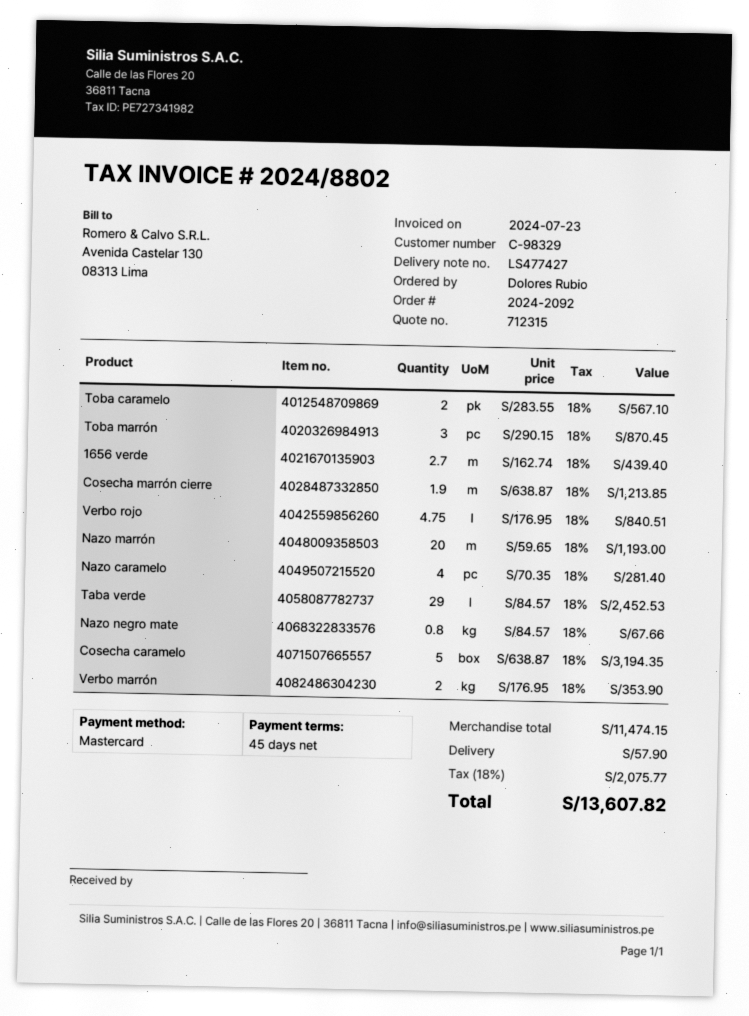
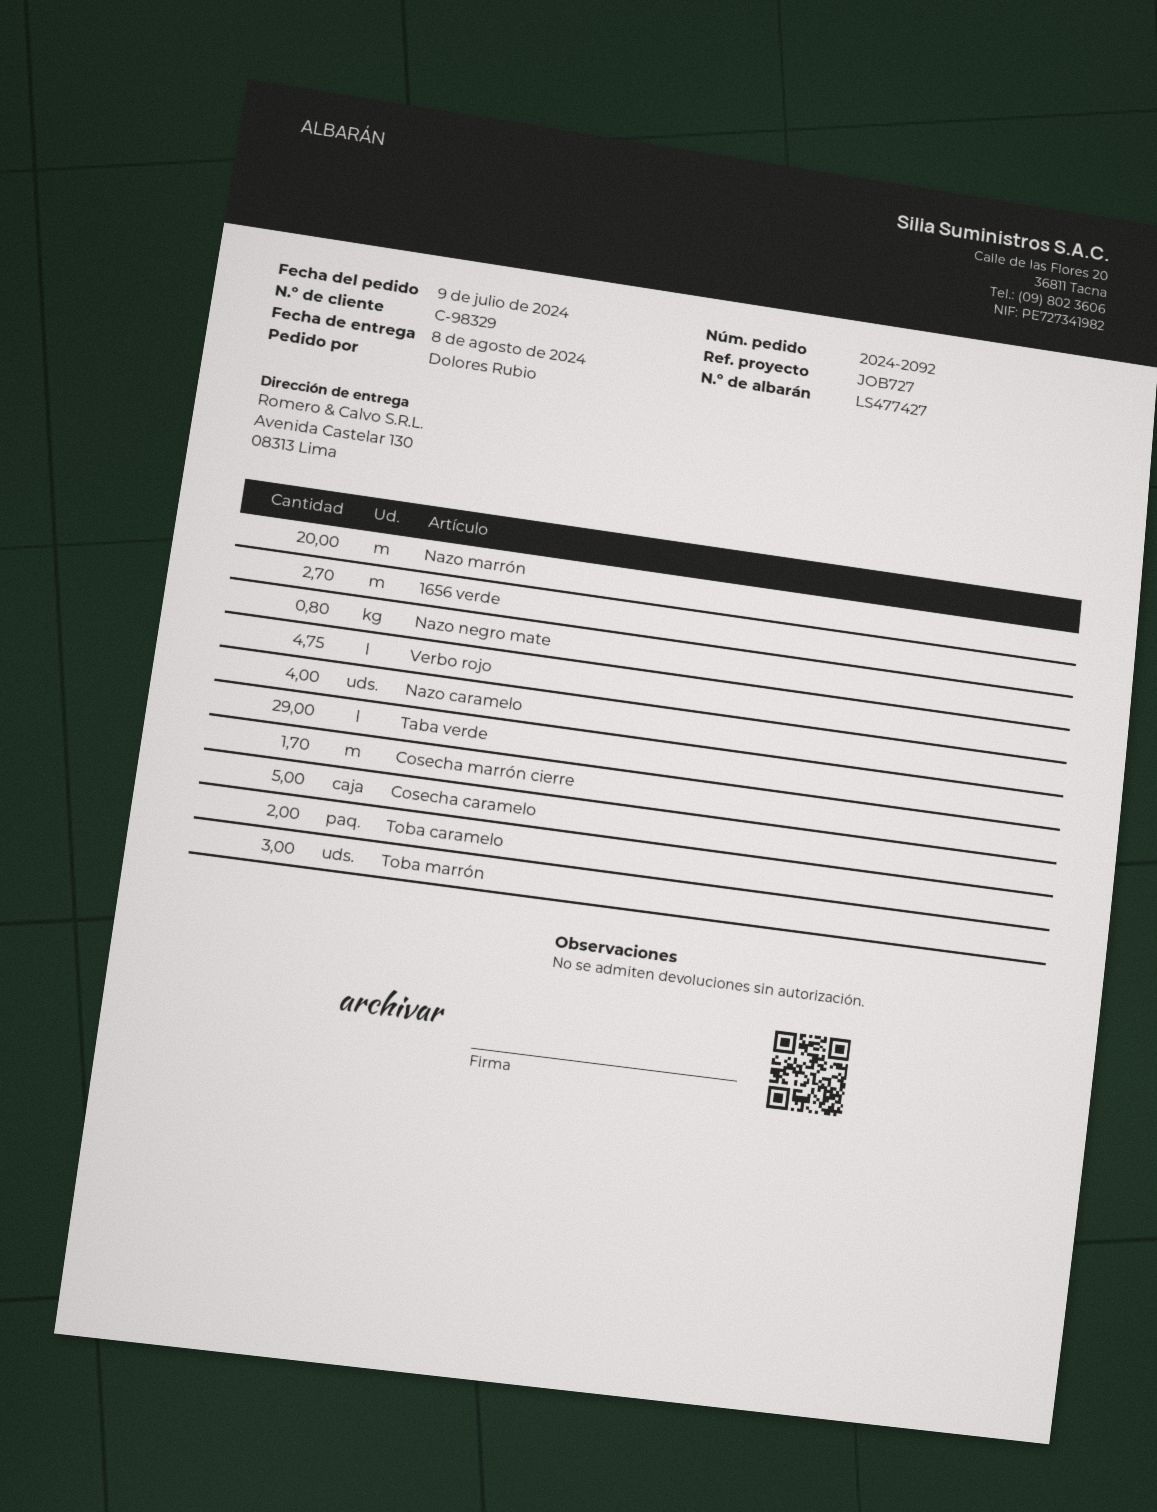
Cosecha marrón cierre: 1.9 -> 1.7
Verbo marrón: 2 -> none

